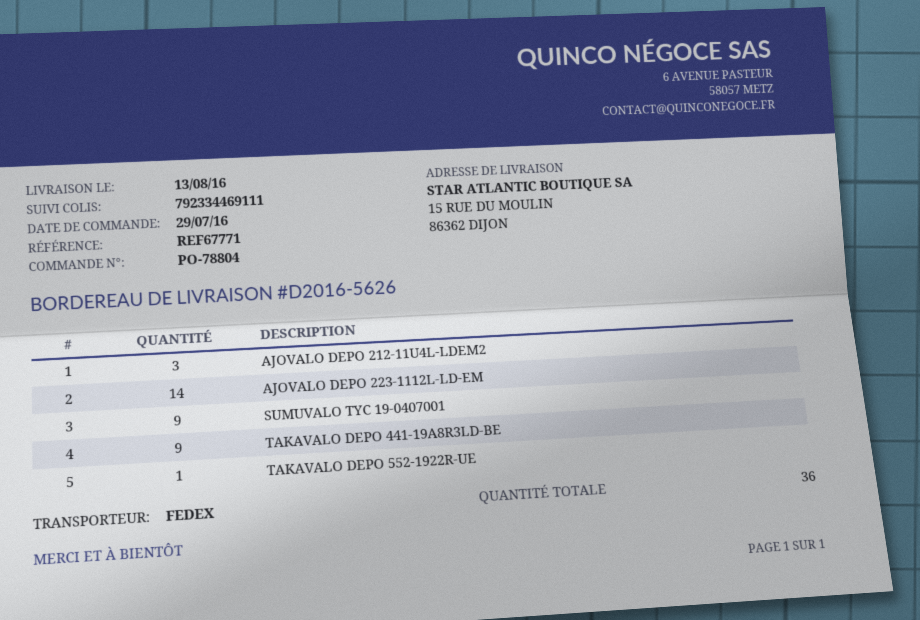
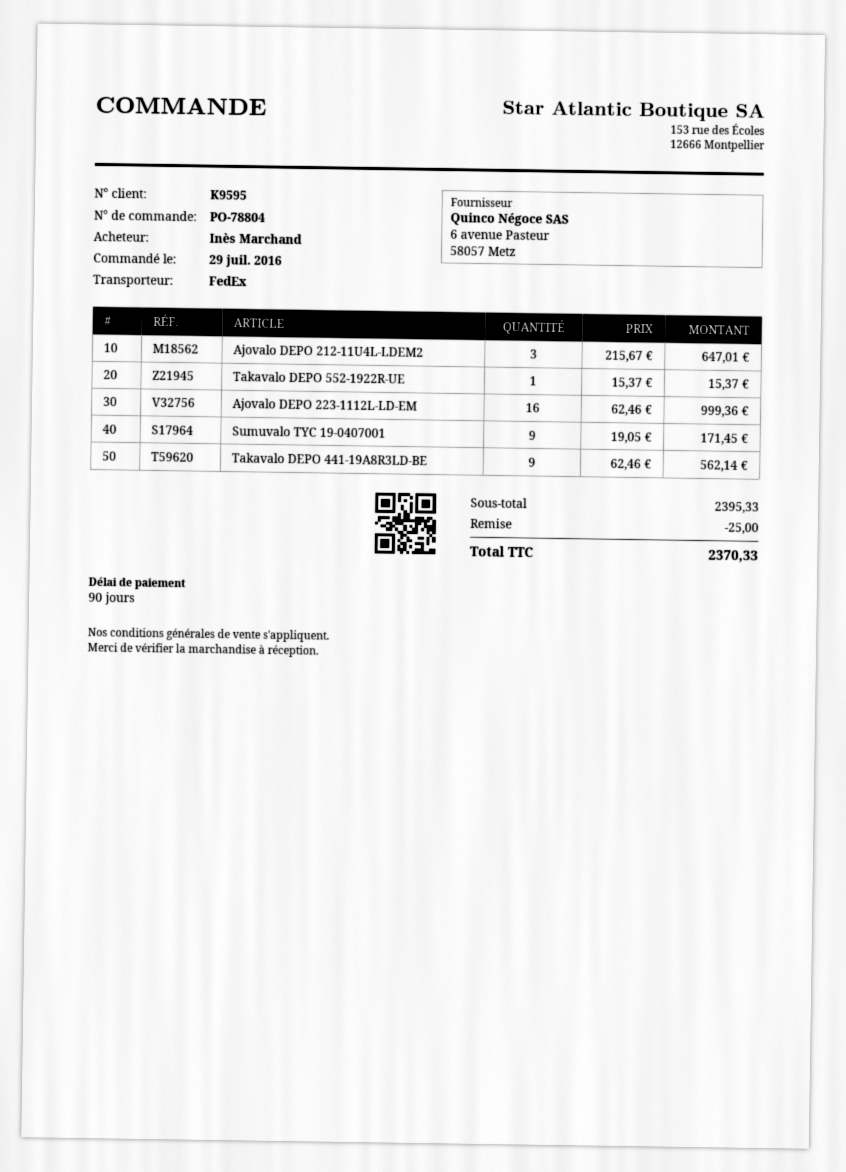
AJOVALO DEPO 223-1112L-LD-EM: 14 -> 16

